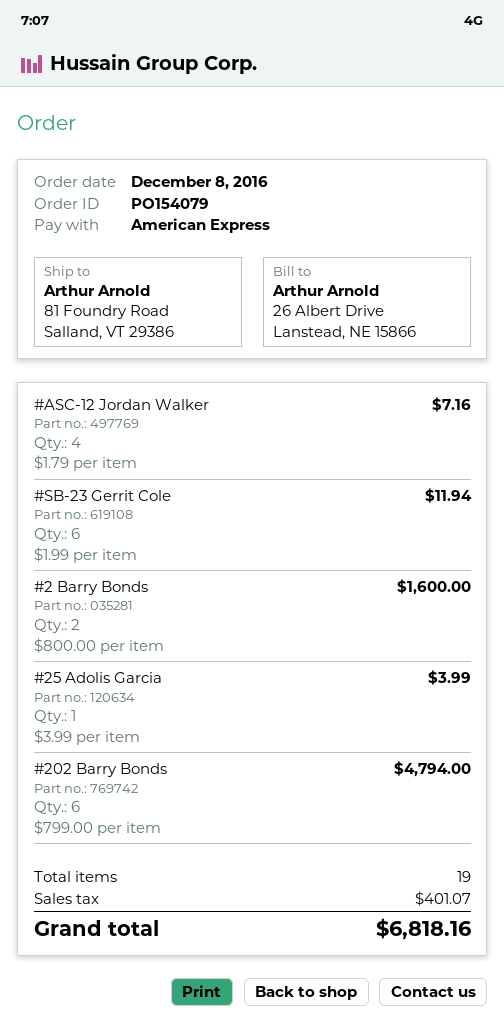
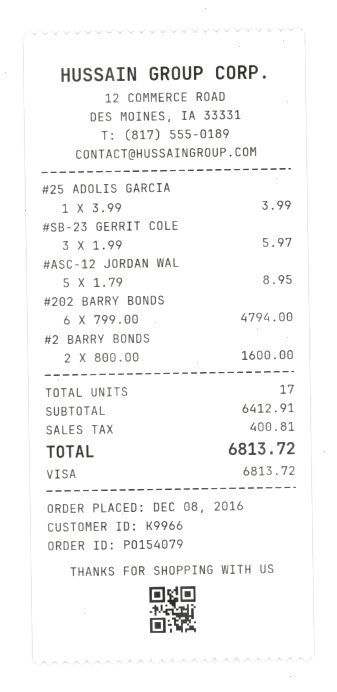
payment method: American Express -> Visa
#ASC-12 Jordan Walker: 4 x 1.79 = 7.16 -> 5 x 1.79 = 8.95
#SB-23 Gerrit Cole: 6 x 1.99 = 11.94 -> 3 x 1.99 = 5.97
total quantity: 19 -> 17
tax: 401.07 -> 400.81
total: 6818.16 -> 6813.72

